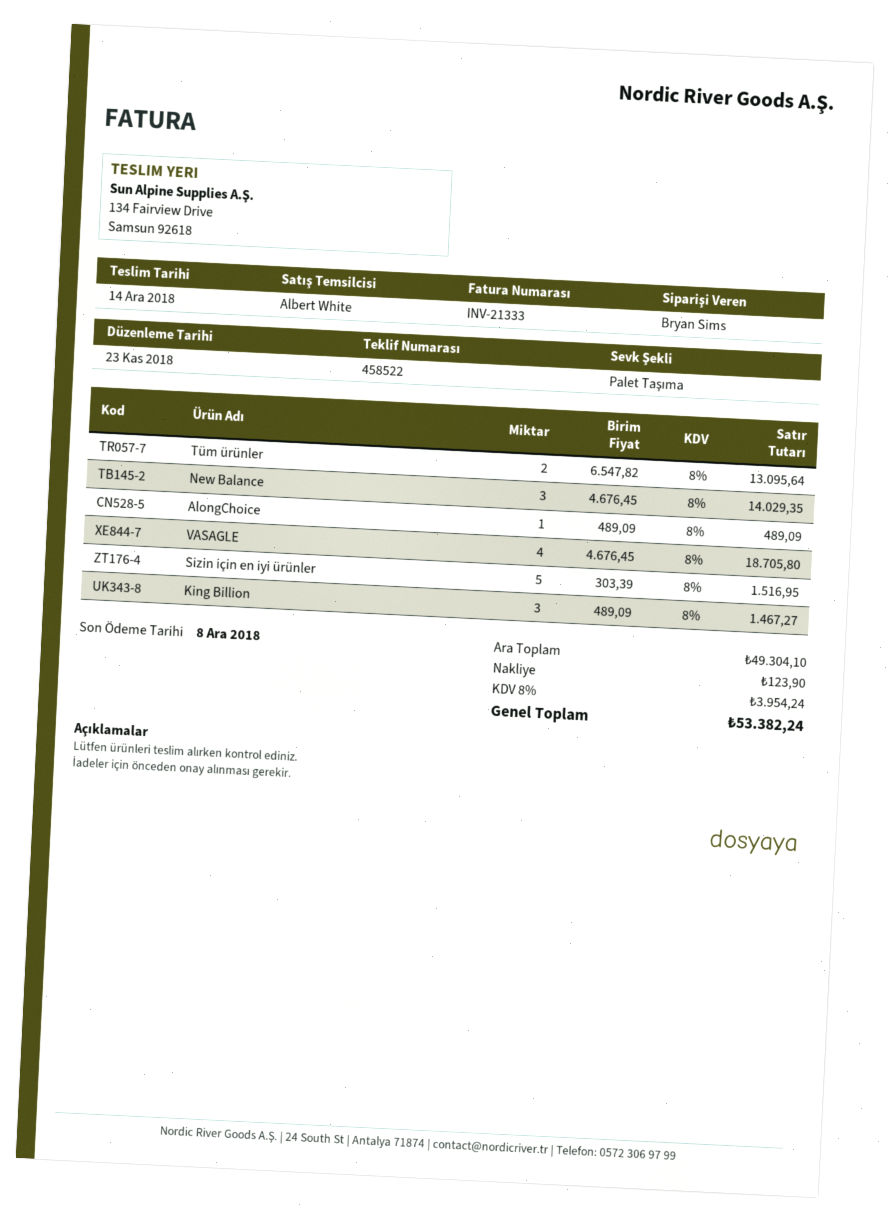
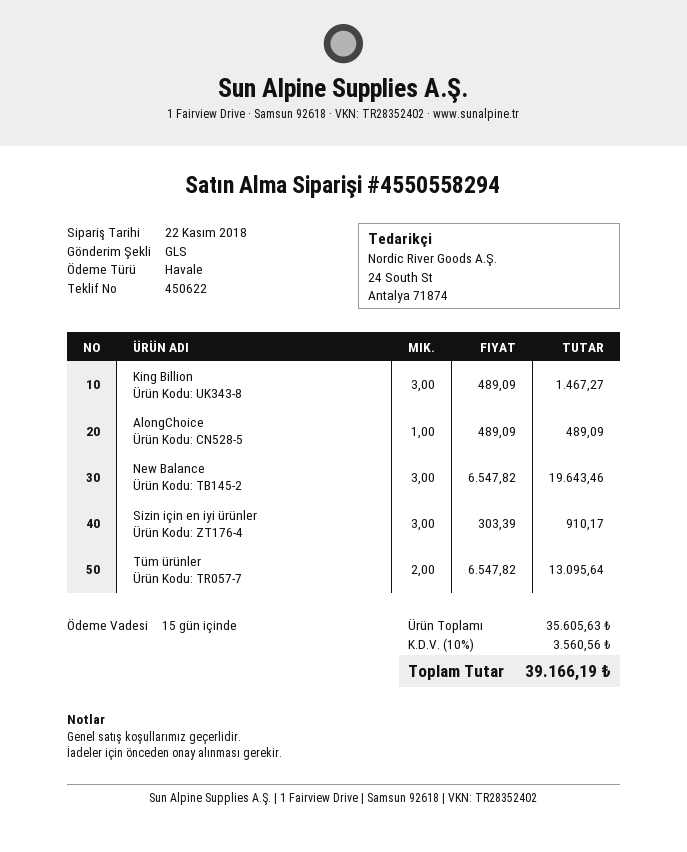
quote number: 458522 -> 450622
shipping method: pallet freight -> GLS
New Balance: 3 x 4676.45 = 14029.35 -> 3 x 6547.82 = 19643.46
VASAGLE: 4 x 4676.45 = 18705.80 -> none
Sizin için en iyi ürünler: 5 x 303.39 = 1516.95 -> 3 x 303.39 = 910.17
subtotal: 49304.10 -> 35605.63
shipping: 123.90 -> none
tax: 8% = 3954.24 -> 10% = 3560.56
total: 53382.24 -> 39166.19

